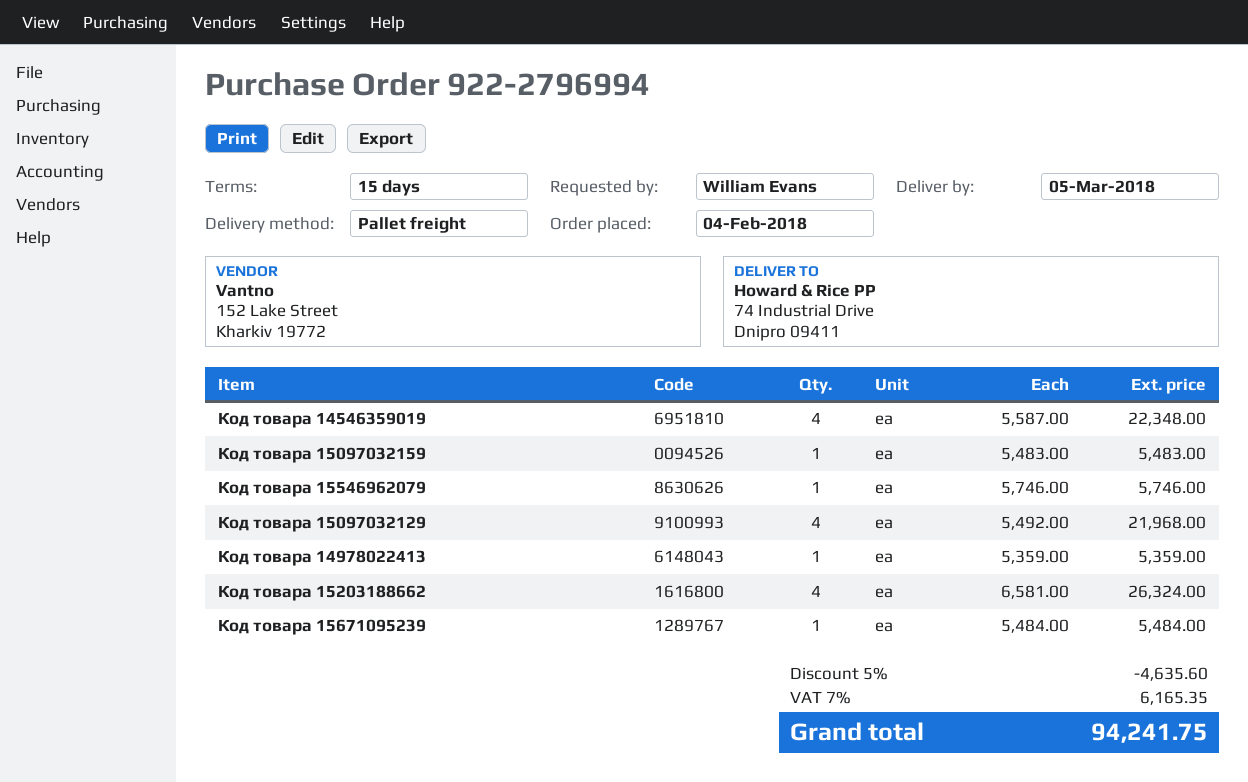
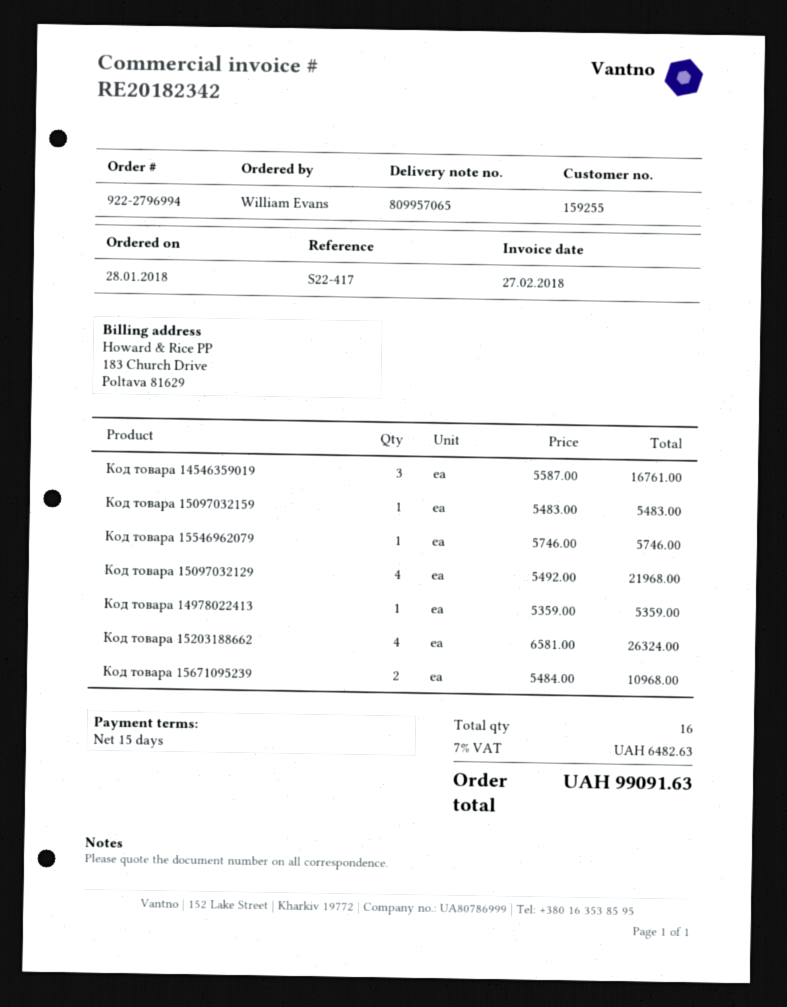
order date: 2018-02-04 -> 2018-01-28
Код товара 14546359019: 4 x 5587.00 = 22348.00 -> 3 x 5587.00 = 16761.00
Код товара 15671095239: 1 x 5484.00 = 5484.00 -> 2 x 5484.00 = 10968.00
discount: 5% = 4635.60 -> none
tax: 7% = 6165.35 -> 7% = 6482.63
total: 94241.75 -> 99091.63

